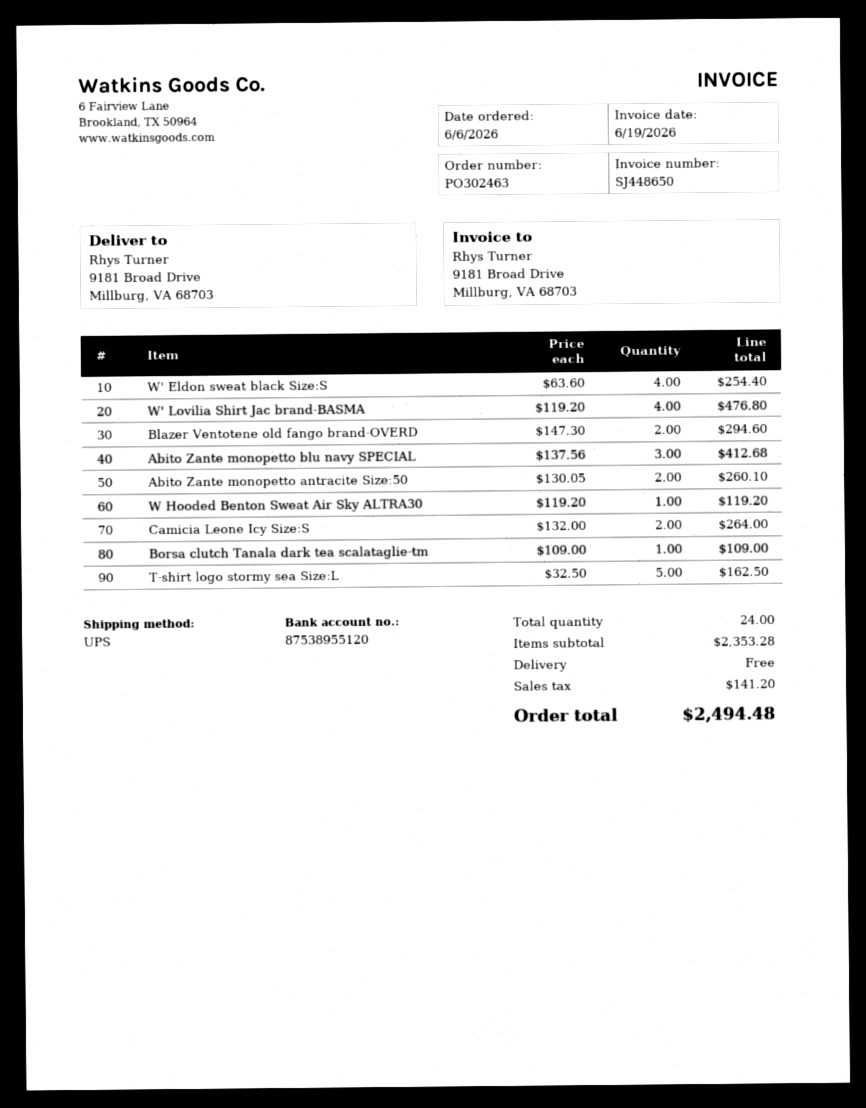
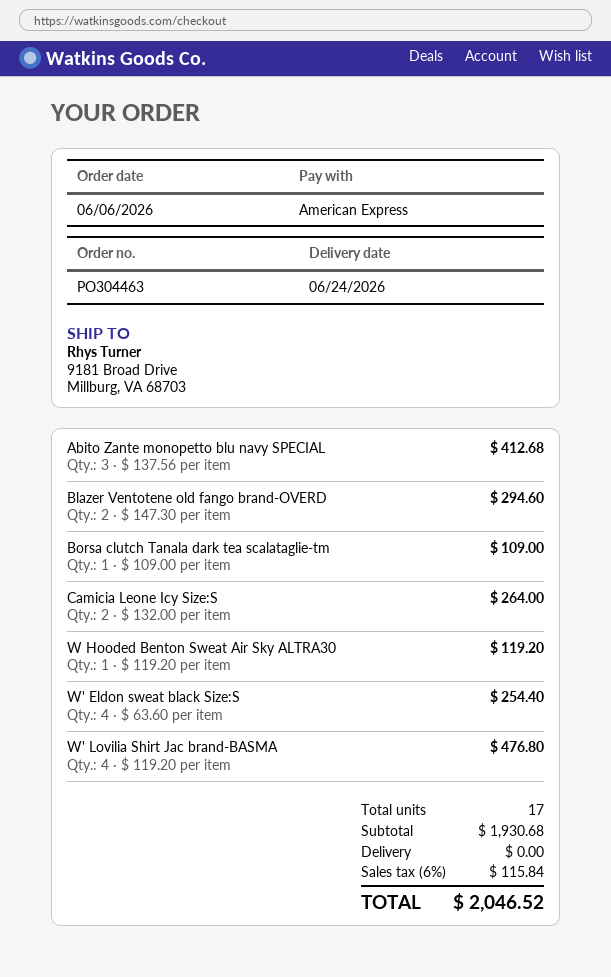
order number: PO302463 -> PO304463
Abito Zante monopetto antracite Size:50: 2 x 130.05 = 260.10 -> none
T-shirt logo stormy sea Size:L: 5 x 32.50 = 162.50 -> none
total quantity: 24 -> 17
subtotal: 2353.28 -> 1930.68
tax: 141.20 -> 115.84
total: 2494.48 -> 2046.52

